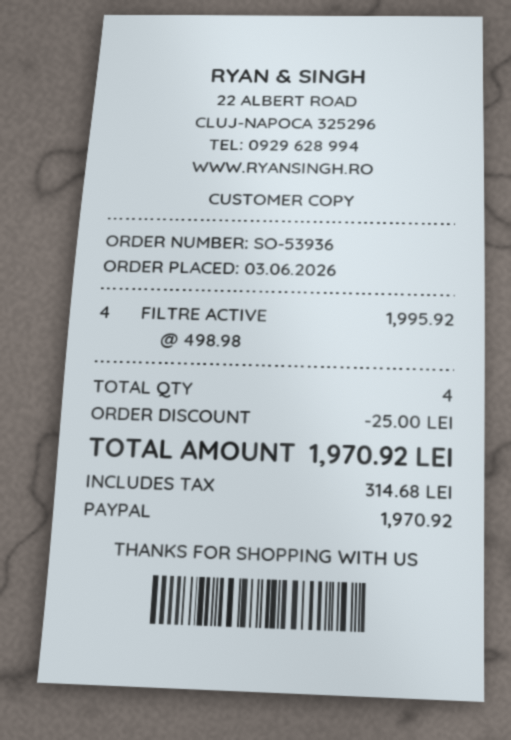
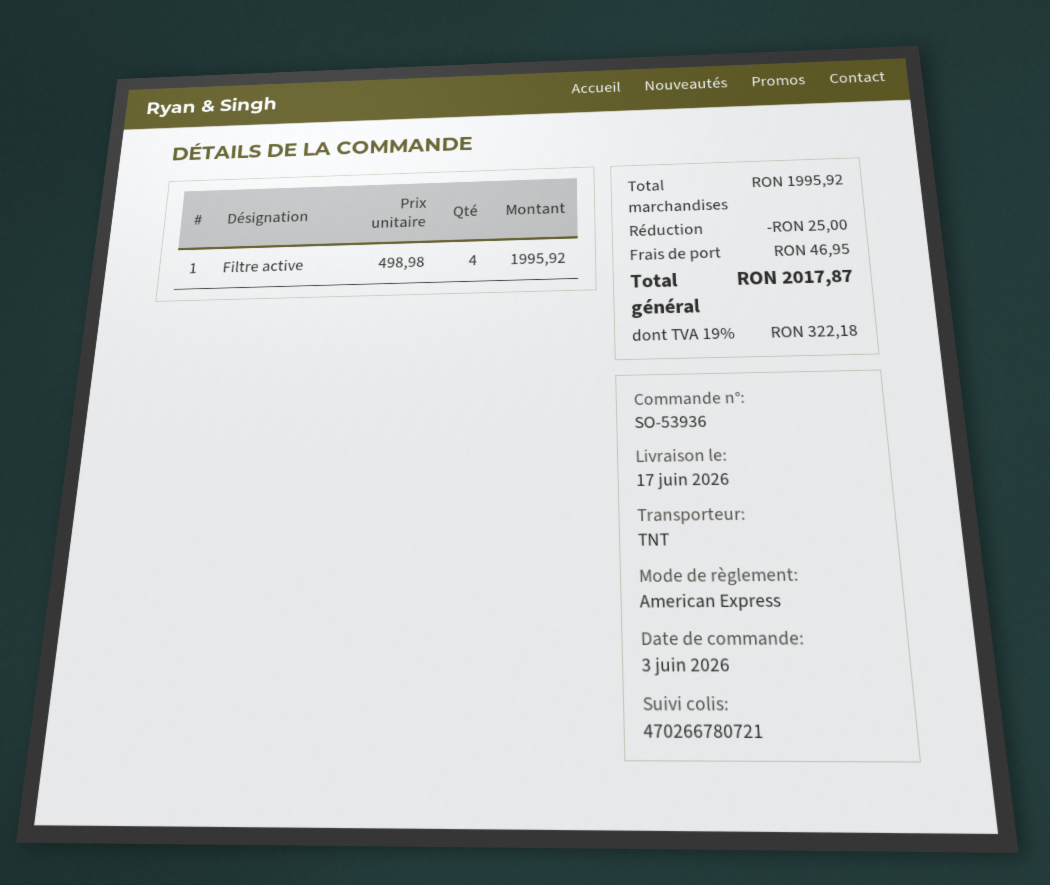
payment method: PayPal -> American Express
shipping: none -> 46.95
tax: 314.68 -> 322.18
total: 1970.92 -> 2017.87

